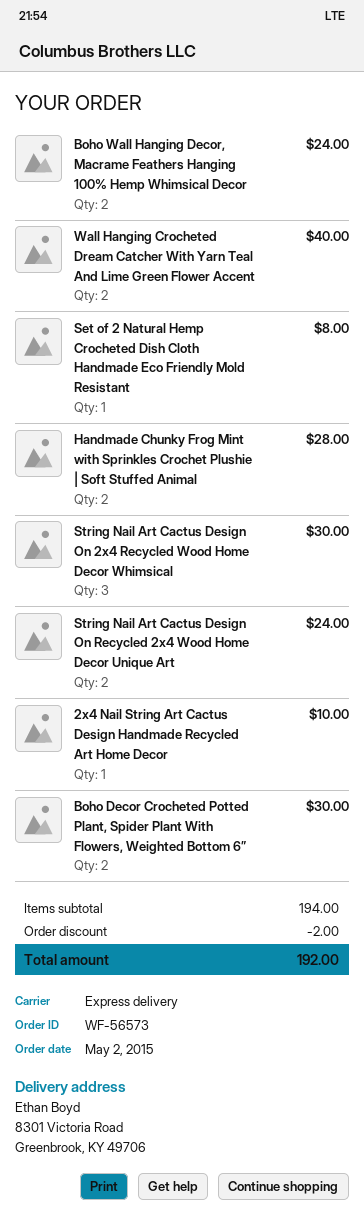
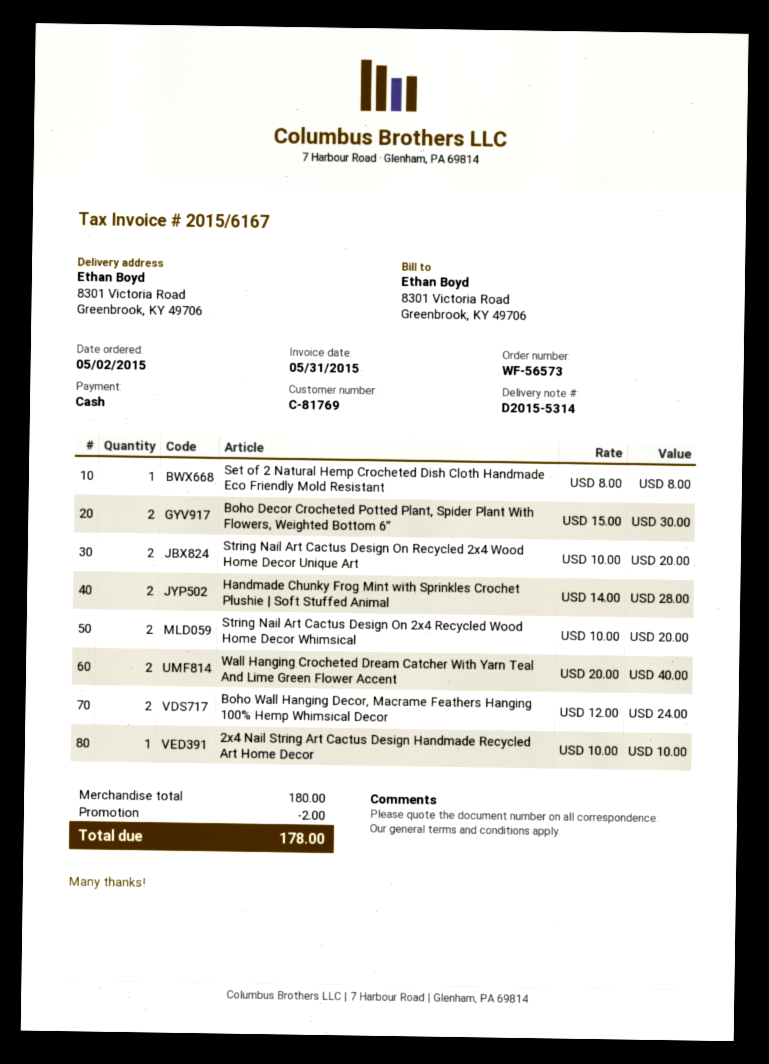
String Nail Art Cactus Design On 2x4 Recycled Wood Home Decor Whimsical: 3 for 30.00 -> 2 for 20.00
String Nail Art Cactus Design On Recycled 2x4 Wood Home Decor Unique Art: 2 for 24.00 -> 2 for 20.00
subtotal: 194.00 -> 180.00
total: 192.00 -> 178.00

